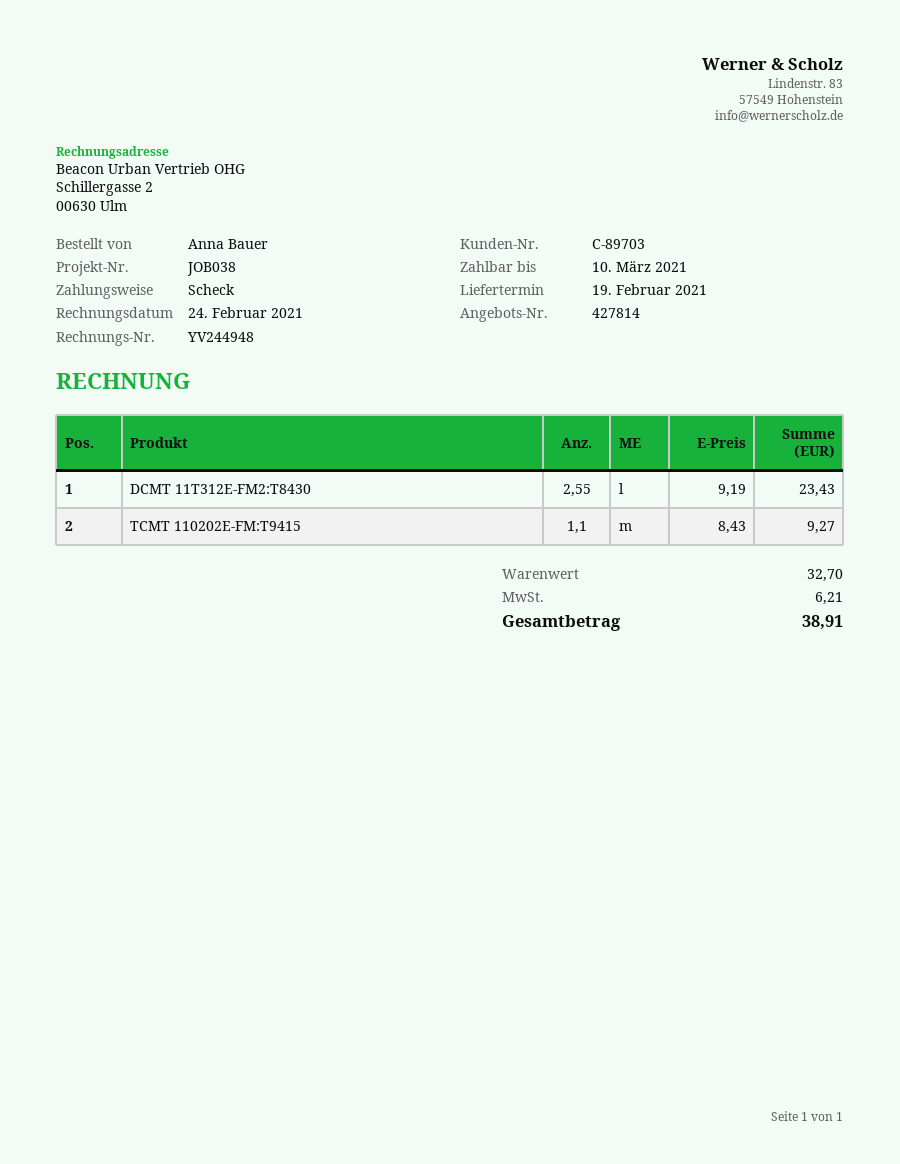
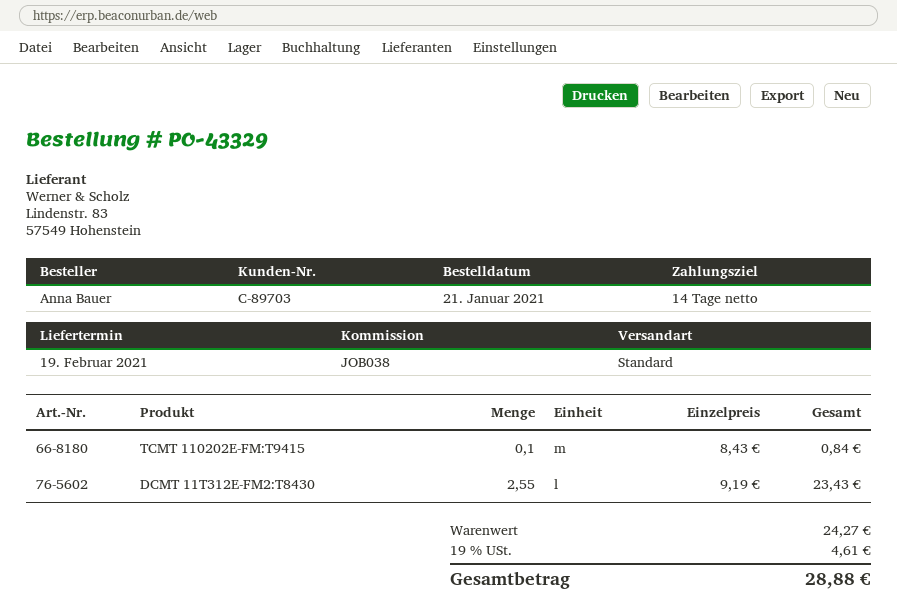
TCMT 110202E-FM:T9415: 1.1 x 8.43 = 9.27 -> 0.1 x 8.43 = 0.84
subtotal: 32.70 -> 24.27
tax: 6.21 -> 4.61
total: 38.91 -> 28.88

